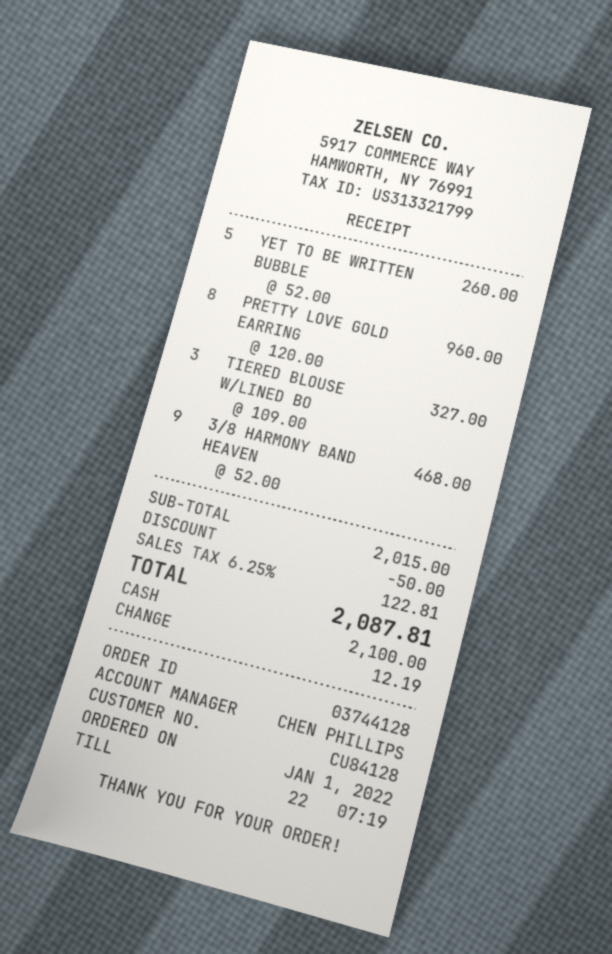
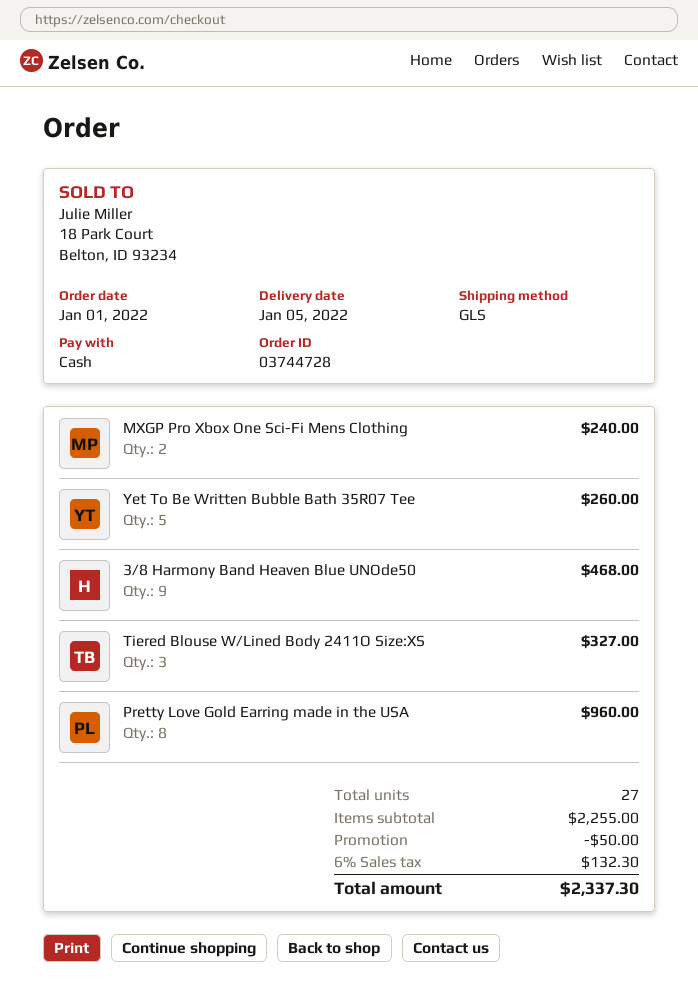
order number: 03744128 -> 03744728
MXGP Pro Xbox One Sci-Fi Mens Clothing: none -> 2 for 240.00
subtotal: 2015.00 -> 2255.00
tax: 6.25% = 122.81 -> 6% = 132.30
total: 2087.81 -> 2337.30

